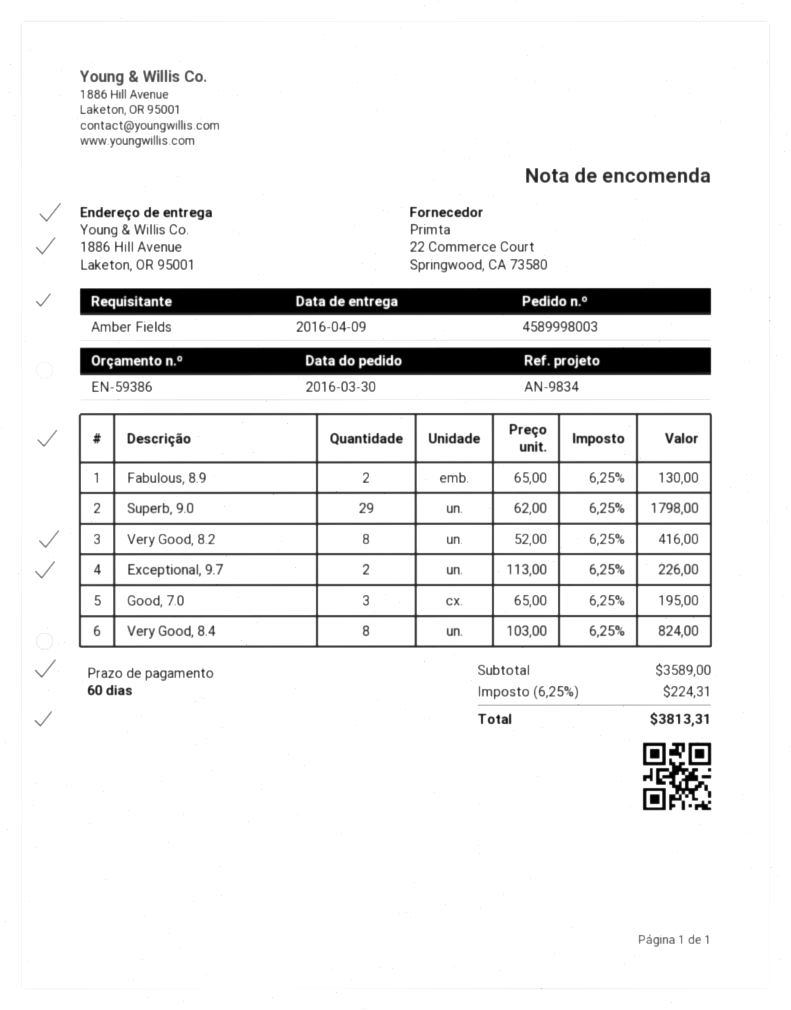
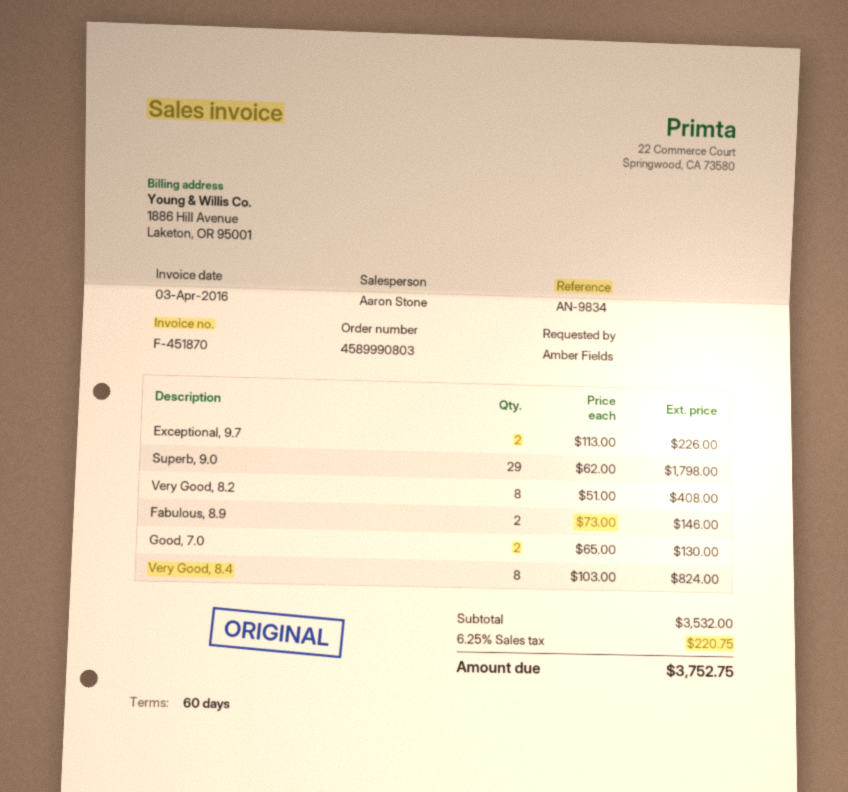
order number: 4589998003 -> 4589990803
Fabulous, 8.9: 2 x 65.00 = 130.00 -> 2 x 73.00 = 146.00
Very Good, 8.2: 8 x 52.00 = 416.00 -> 8 x 51.00 = 408.00
Good, 7.0: 3 x 65.00 = 195.00 -> 2 x 65.00 = 130.00
subtotal: 3589.00 -> 3532.00
tax: 6.25% = 224.31 -> 6.25% = 220.75
total: 3813.31 -> 3752.75

